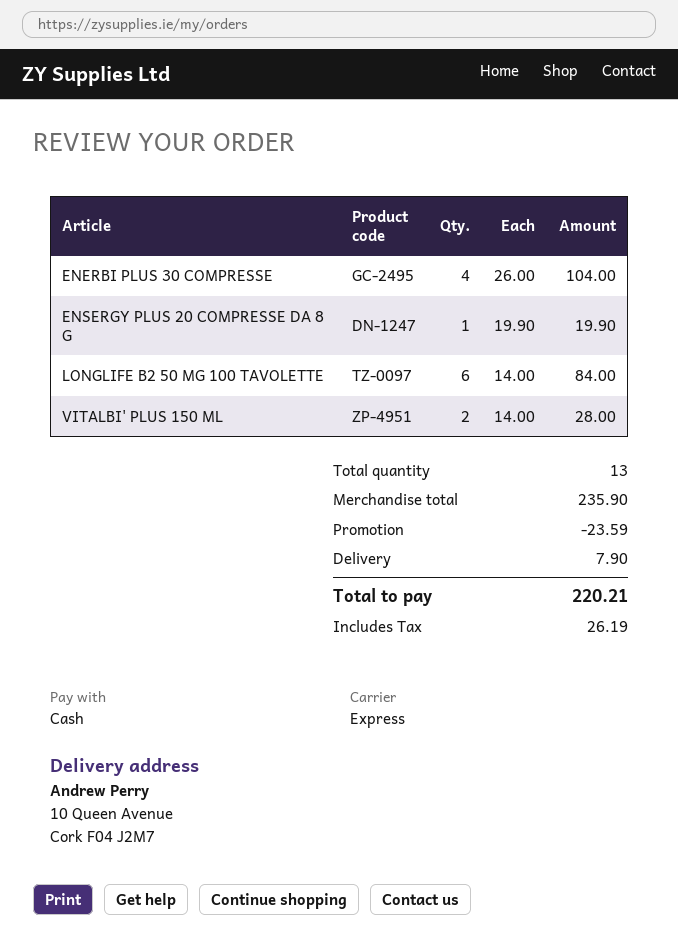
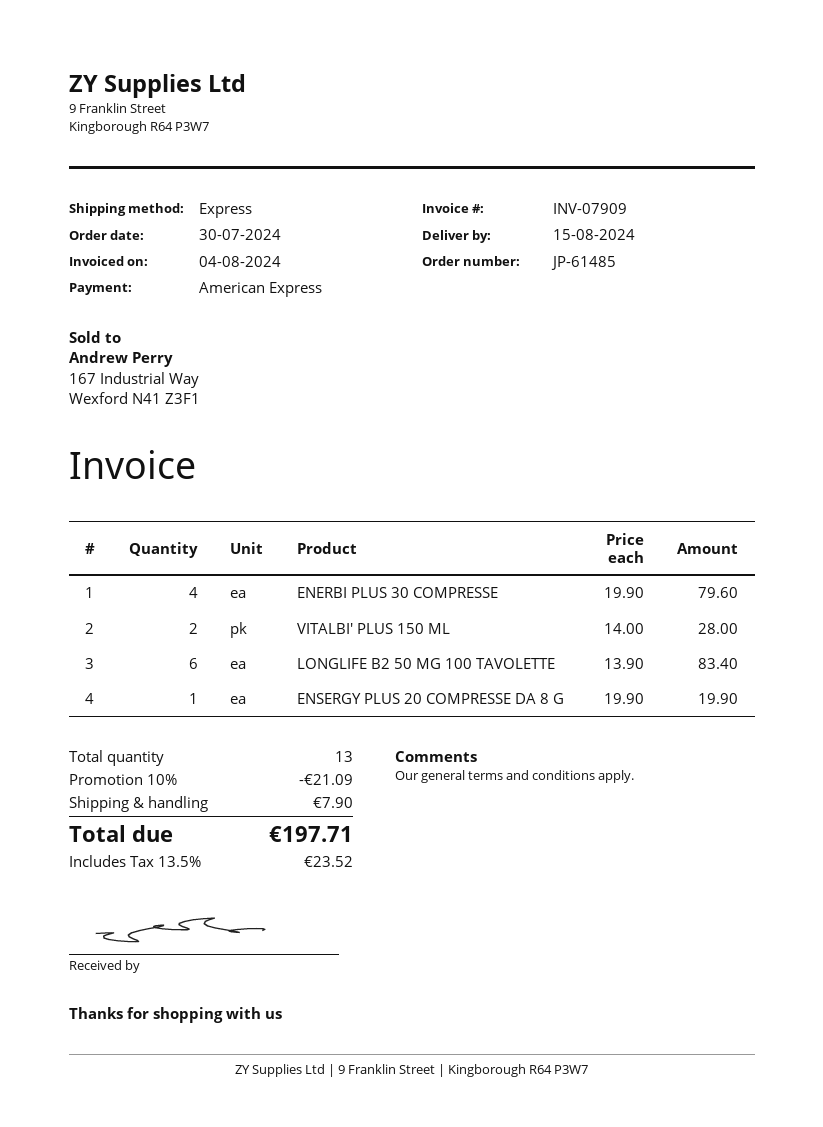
payment method: cash -> American Express
ENERBI PLUS 30 COMPRESSE: 4 x 26.00 = 104.00 -> 4 x 19.90 = 79.60
LONGLIFE B2 50 MG 100 TAVOLETTE: 6 x 14.00 = 84.00 -> 6 x 13.90 = 83.40
discount: 23.59 -> 21.09
tax: 26.19 -> 23.52
total: 220.21 -> 197.71

